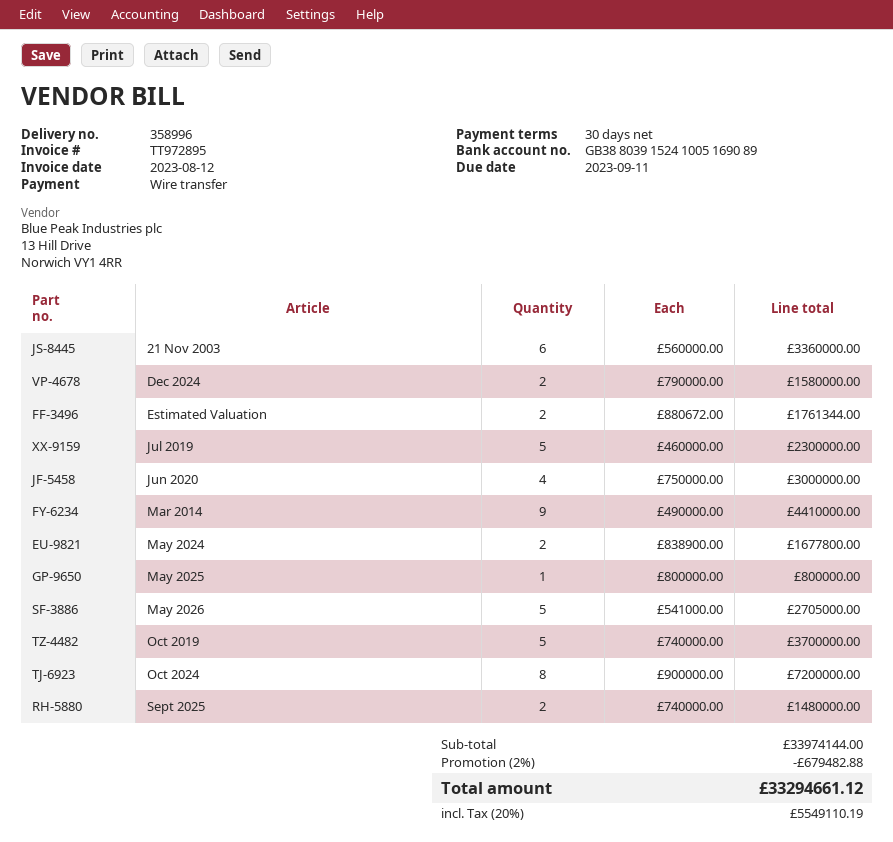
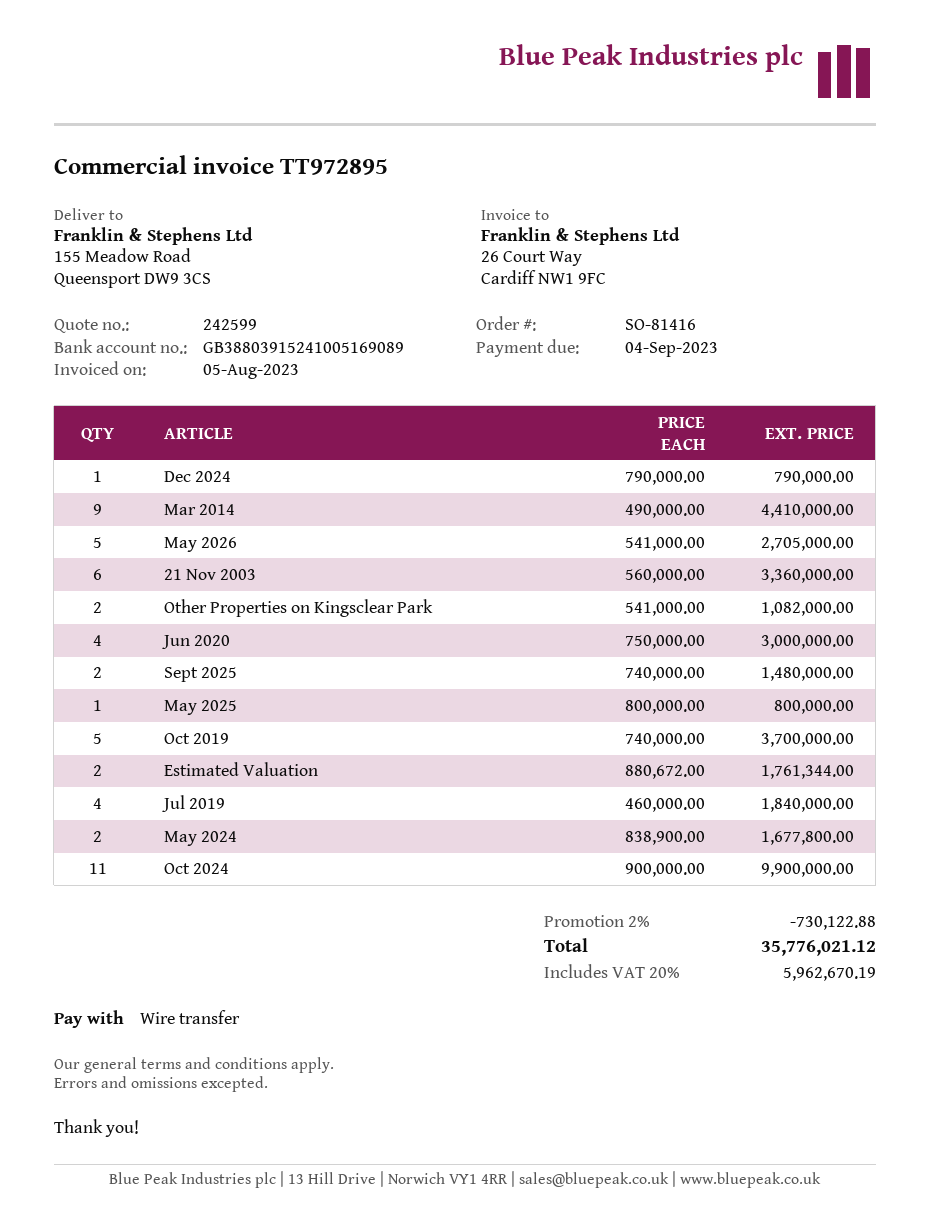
invoice date: 2023-08-12 -> 2023-08-05
due date: 2023-09-11 -> 2023-09-04
Dec 2024: 2 x 790000.00 = 1580000.00 -> 1 x 790000.00 = 790000.00
Jul 2019: 5 x 460000.00 = 2300000.00 -> 4 x 460000.00 = 1840000.00
Oct 2024: 8 x 900000.00 = 7200000.00 -> 11 x 900000.00 = 9900000.00
Other Properties on Kingsclear Park: none -> 2 x 541000.00 = 1082000.00
discount: 2% = 679482.88 -> 2% = 730122.88
tax: 20% = 5549110.19 -> 20% = 5962670.19
total: 33294661.12 -> 35776021.12

